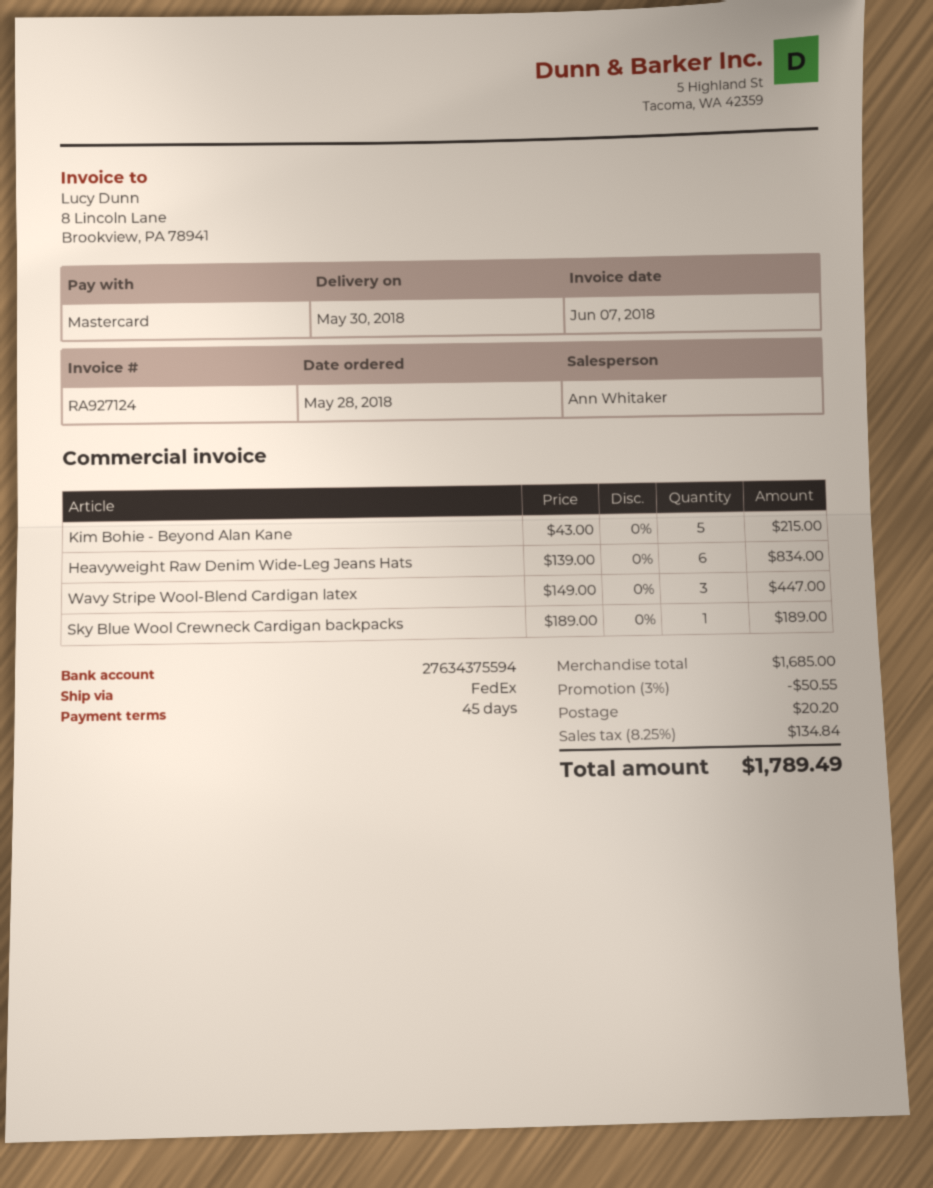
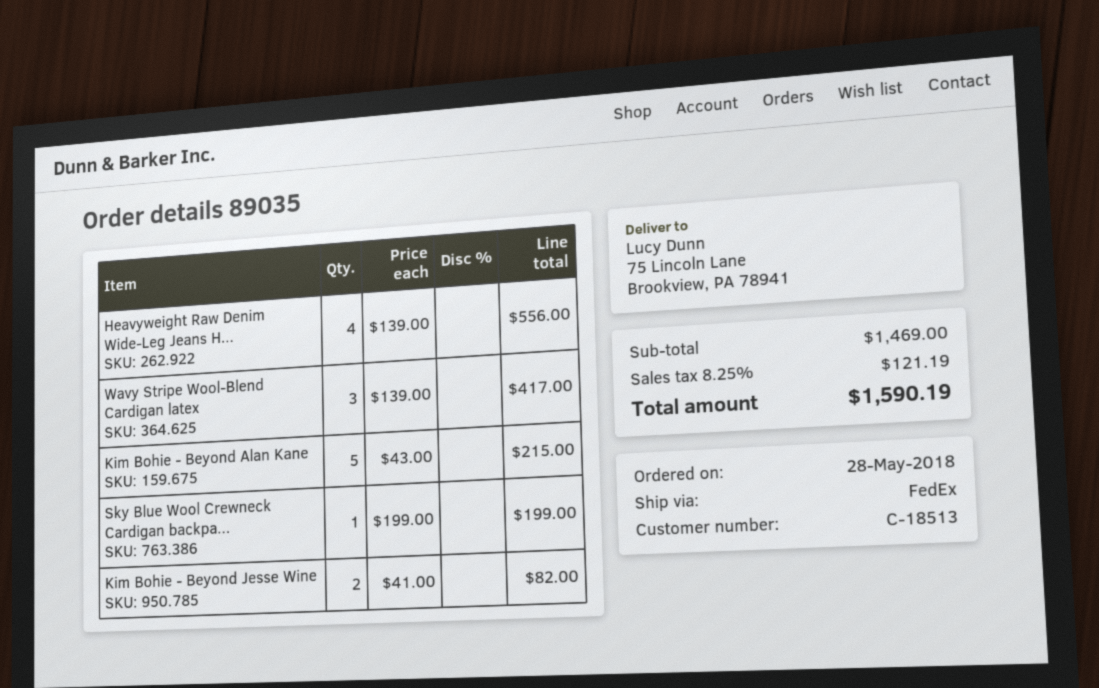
Heavyweight Raw Denim Wide-Leg Jeans Hats: 6 x 139.00 = 834.00 -> 4 x 139.00 = 556.00
Wavy Stripe Wool-Blend Cardigan latex: 3 x 149.00 = 447.00 -> 3 x 139.00 = 417.00
Sky Blue Wool Crewneck Cardigan backpacks: 1 x 189.00 = 189.00 -> 1 x 199.00 = 199.00
Kim Bohie - Beyond Jesse Wine: none -> 2 x 41.00 = 82.00
subtotal: 1685.00 -> 1469.00
discount: 3% = 50.55 -> none
shipping: 20.20 -> none
tax: 8.25% = 134.84 -> 8.25% = 121.19
total: 1789.49 -> 1590.19

